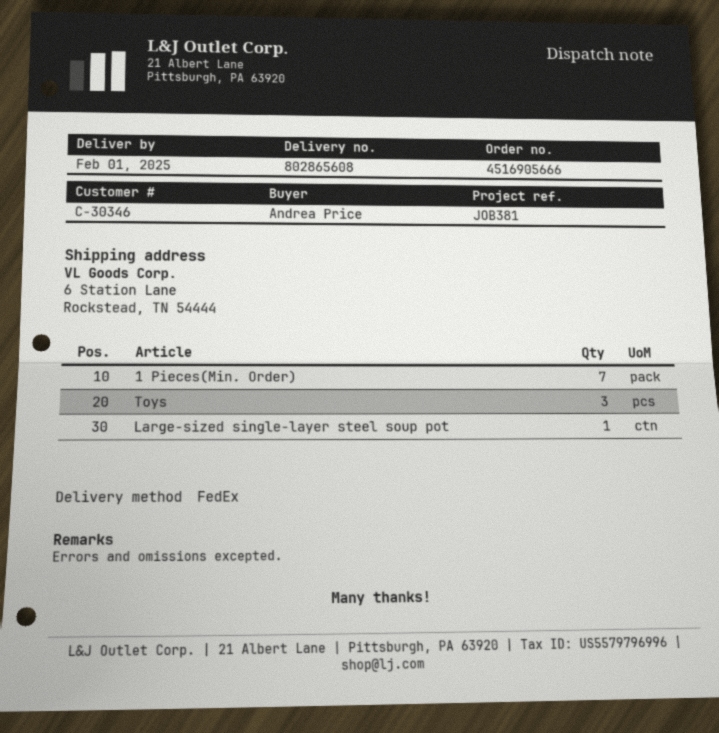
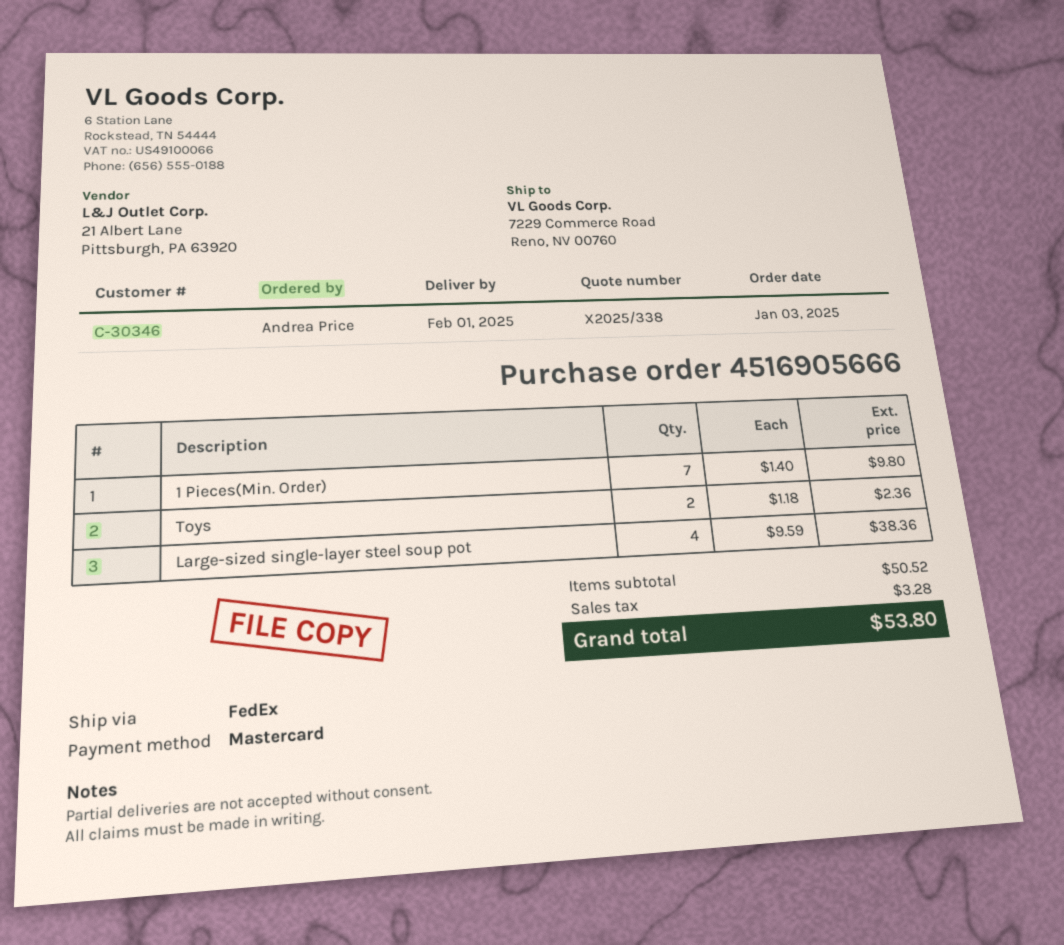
ship to: 6 Station Lane, Rockstead, TN 54444 -> 7229 Commerce Road, Reno, NV 00760
Toys: 3 -> 2
Large-sized single-layer steel soup pot: 1 -> 4

